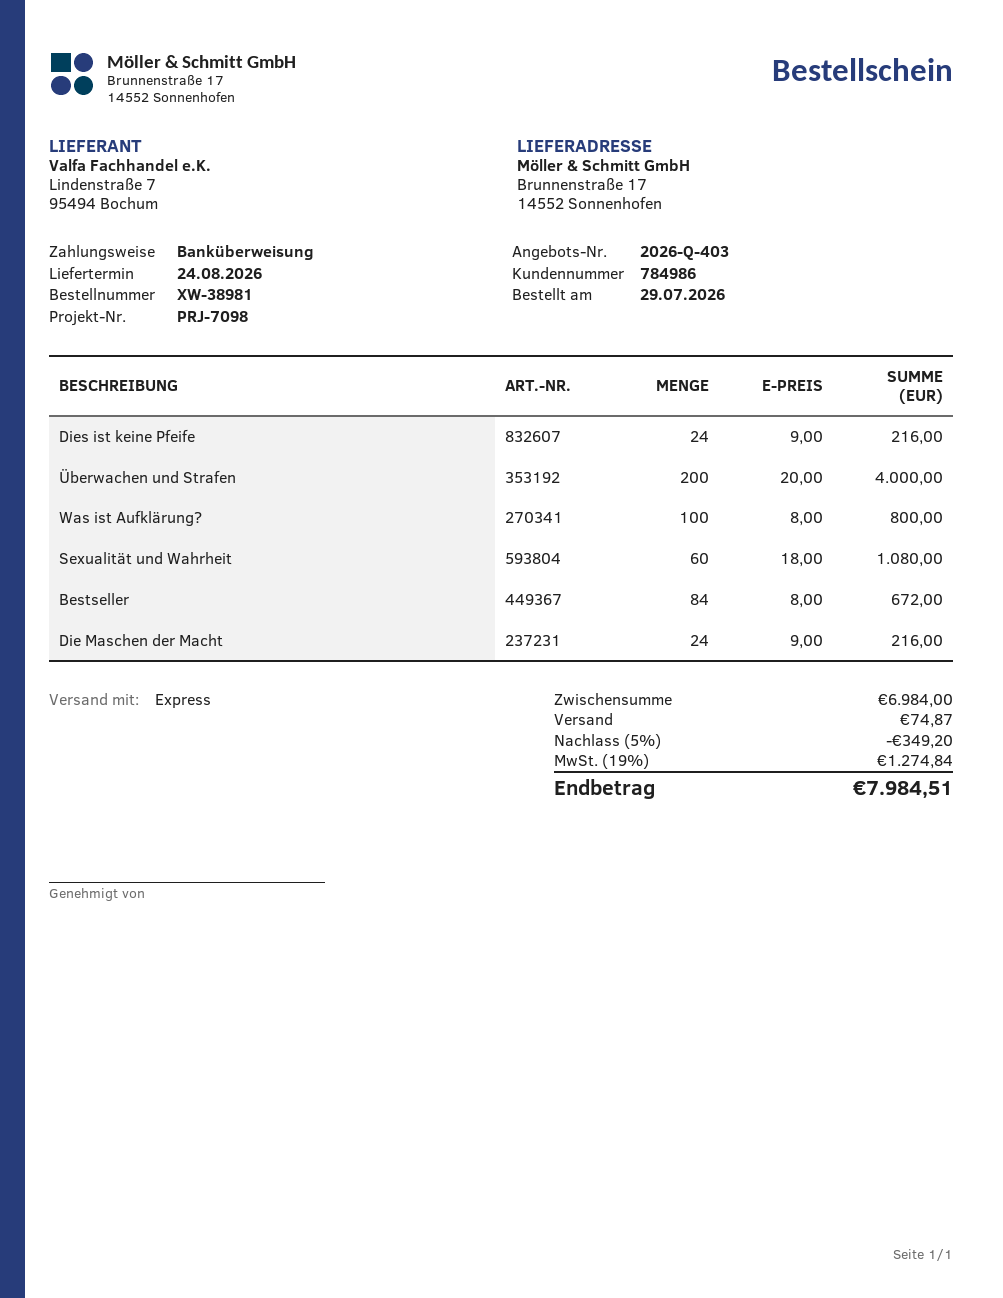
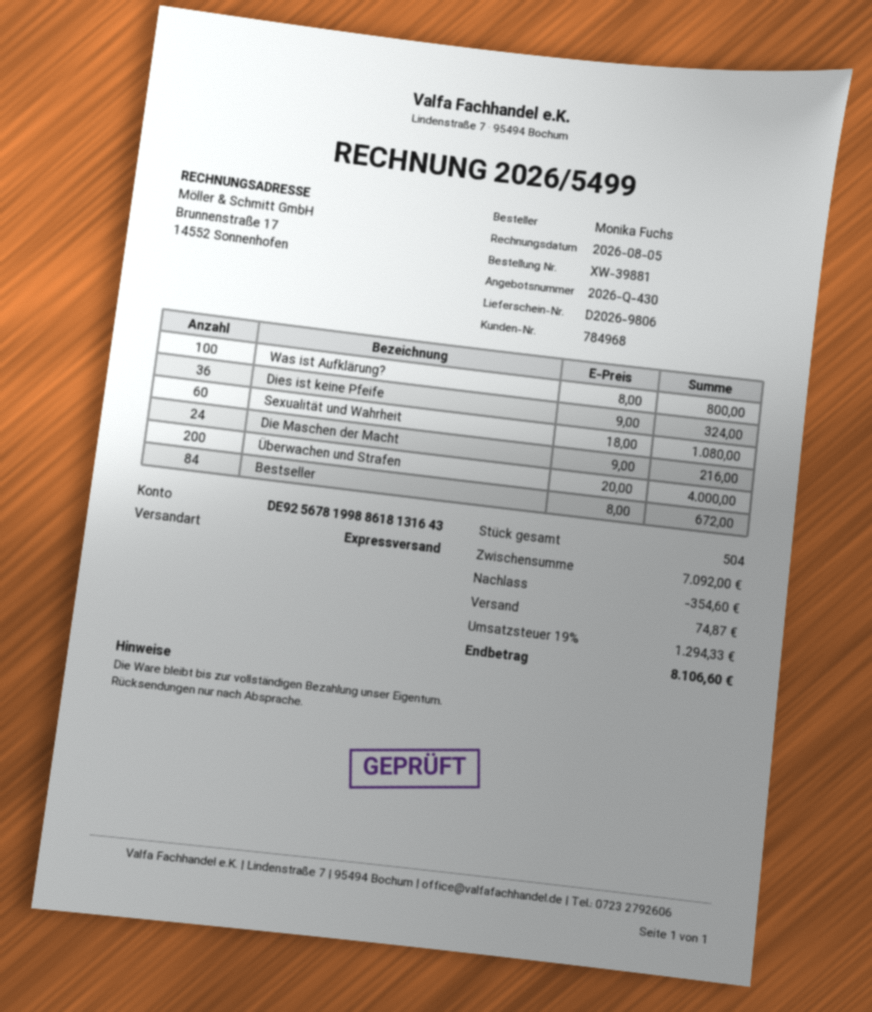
quote number: 2026-Q-403 -> 2026-Q-430
order number: XW-38981 -> XW-39881
customer number: 784986 -> 784968
Dies ist keine Pfeife: 24 x 9.00 = 216.00 -> 36 x 9.00 = 324.00
subtotal: 6984.00 -> 7092.00
discount: 349.20 -> 354.60
tax: 19% = 1274.84 -> 19% = 1294.33
total: 7984.51 -> 8106.60

